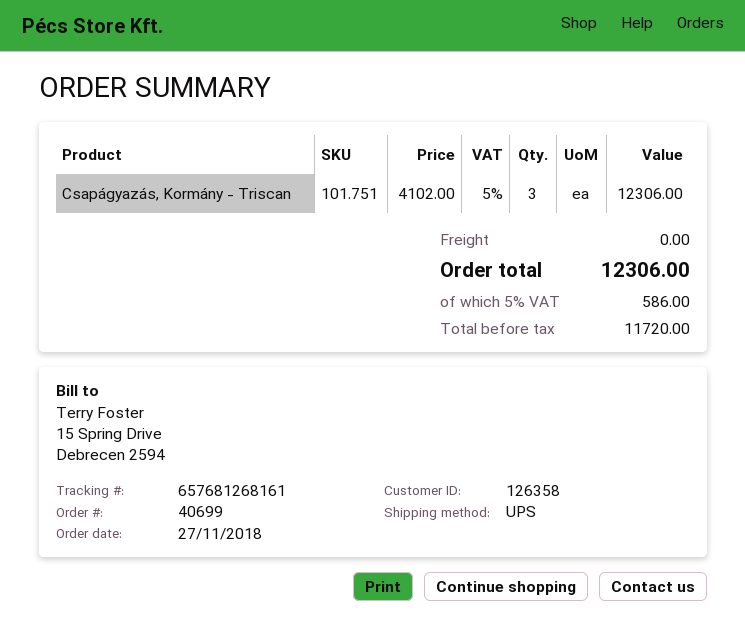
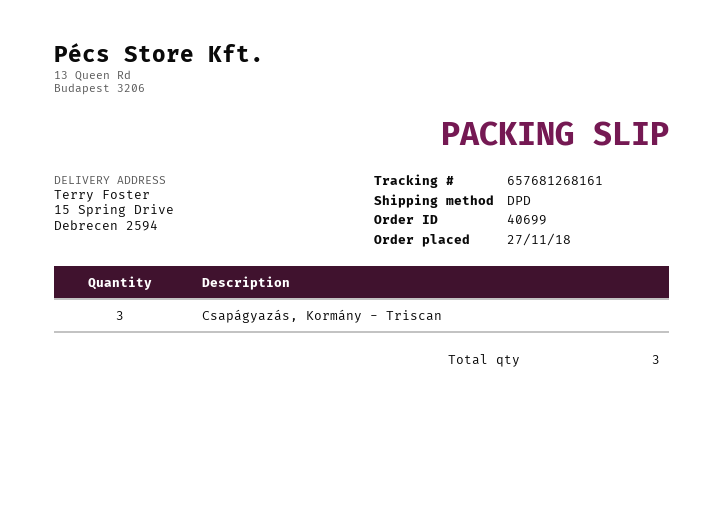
shipping method: UPS -> DPD

